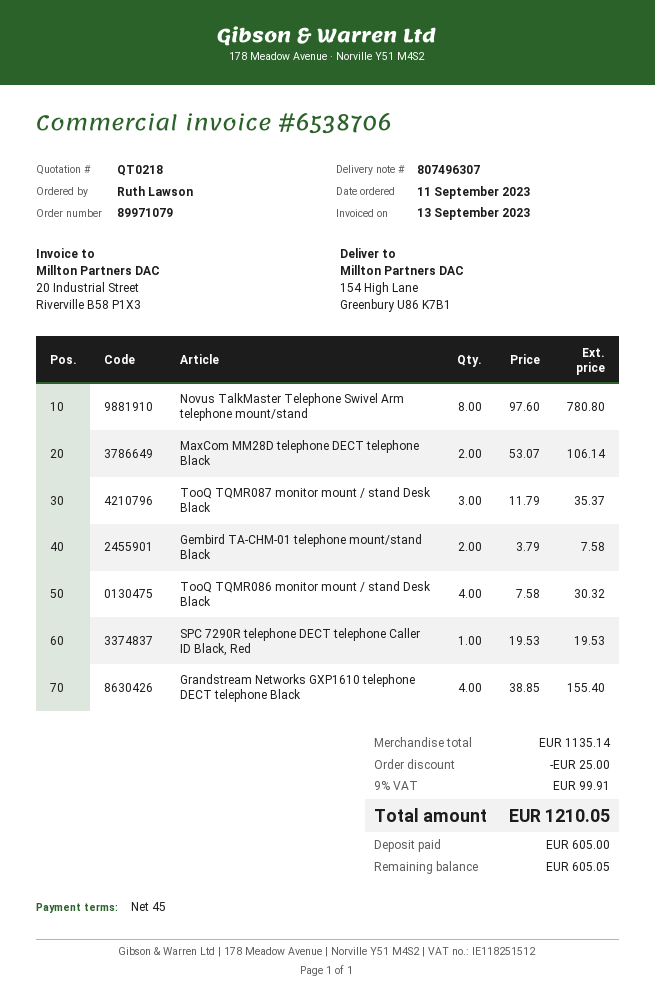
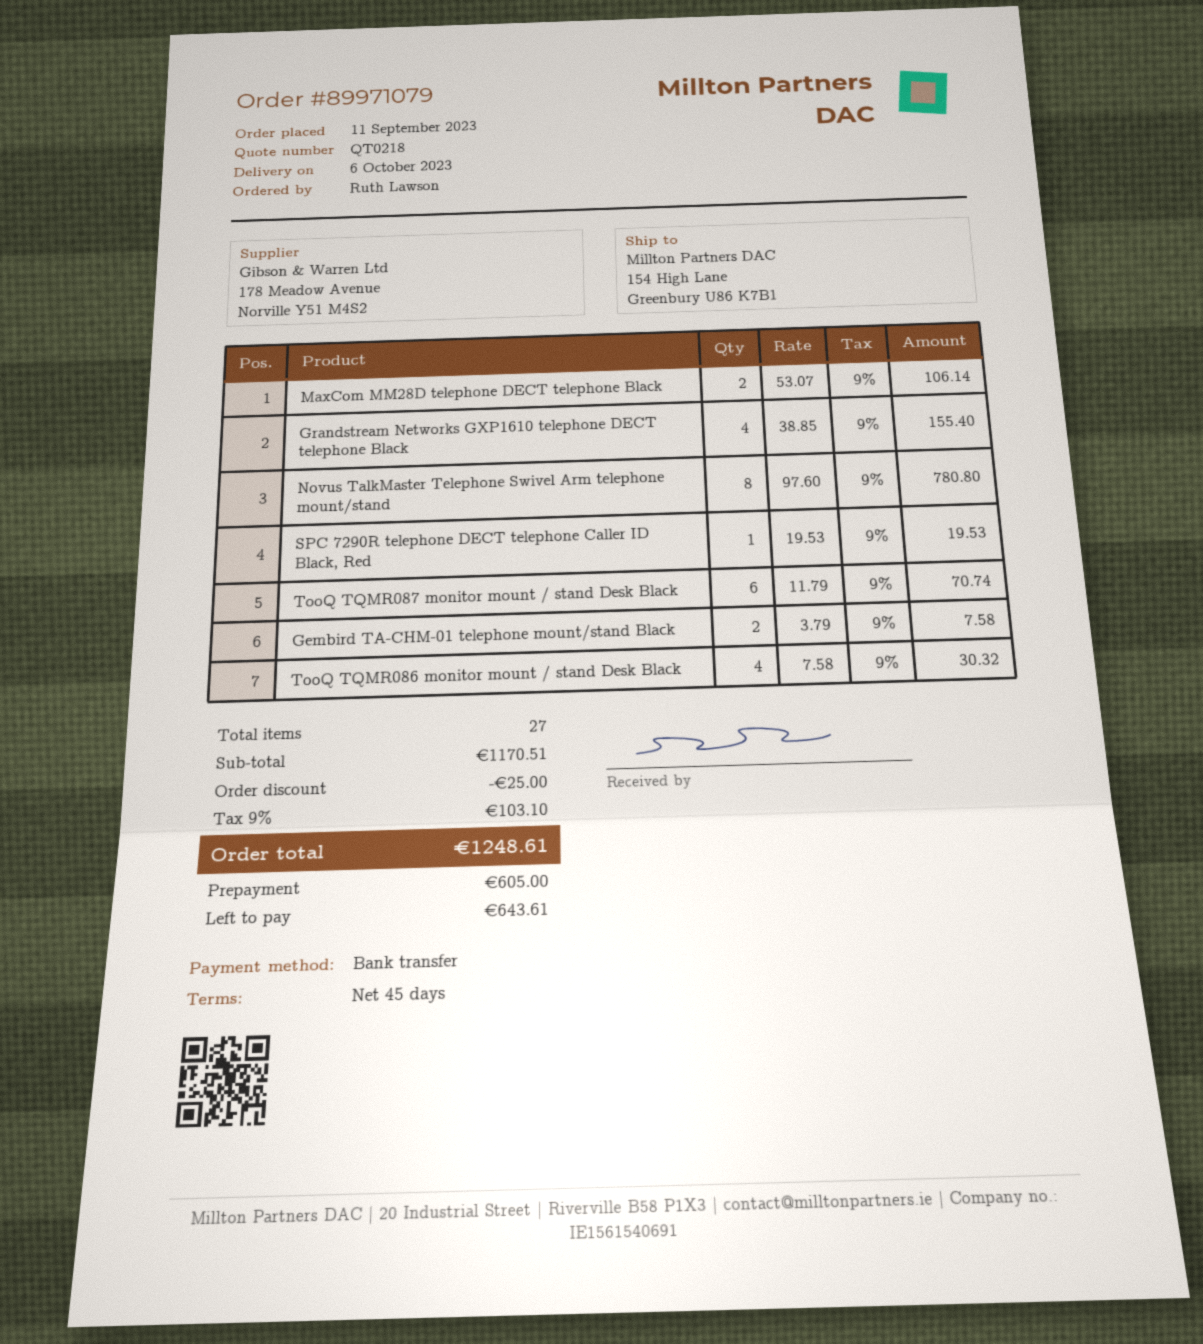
TooQ TQMR087 monitor mount / stand Desk Black: 3 x 11.79 = 35.37 -> 6 x 11.79 = 70.74
subtotal: 1135.14 -> 1170.51
tax: 9% = 99.91 -> 9% = 103.10
total: 1210.05 -> 1248.61
balance: 605.05 -> 643.61

